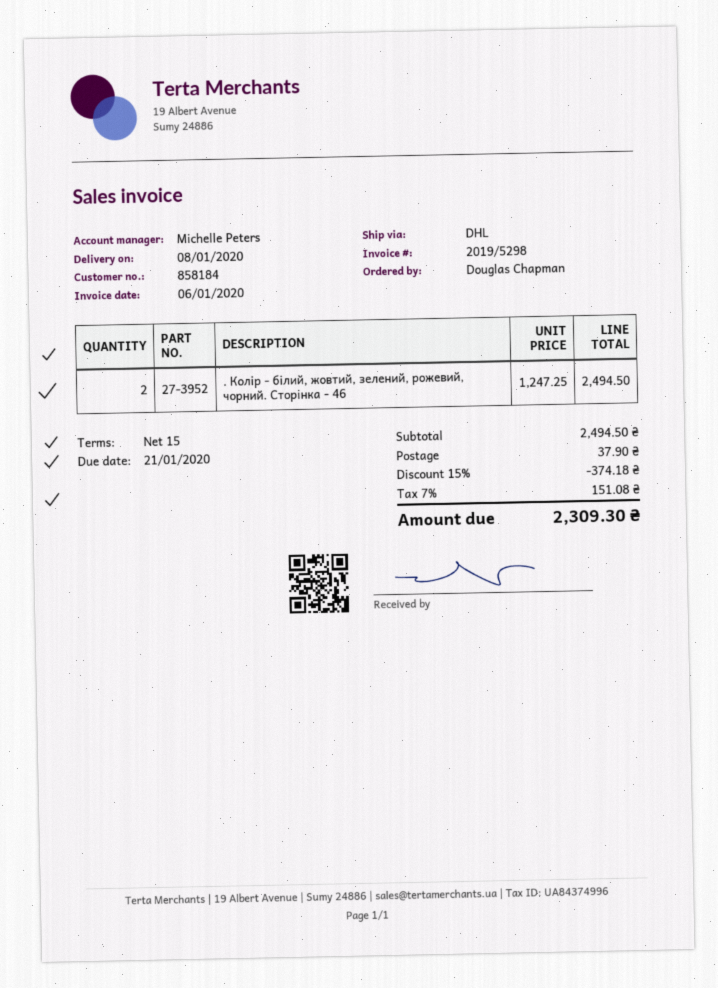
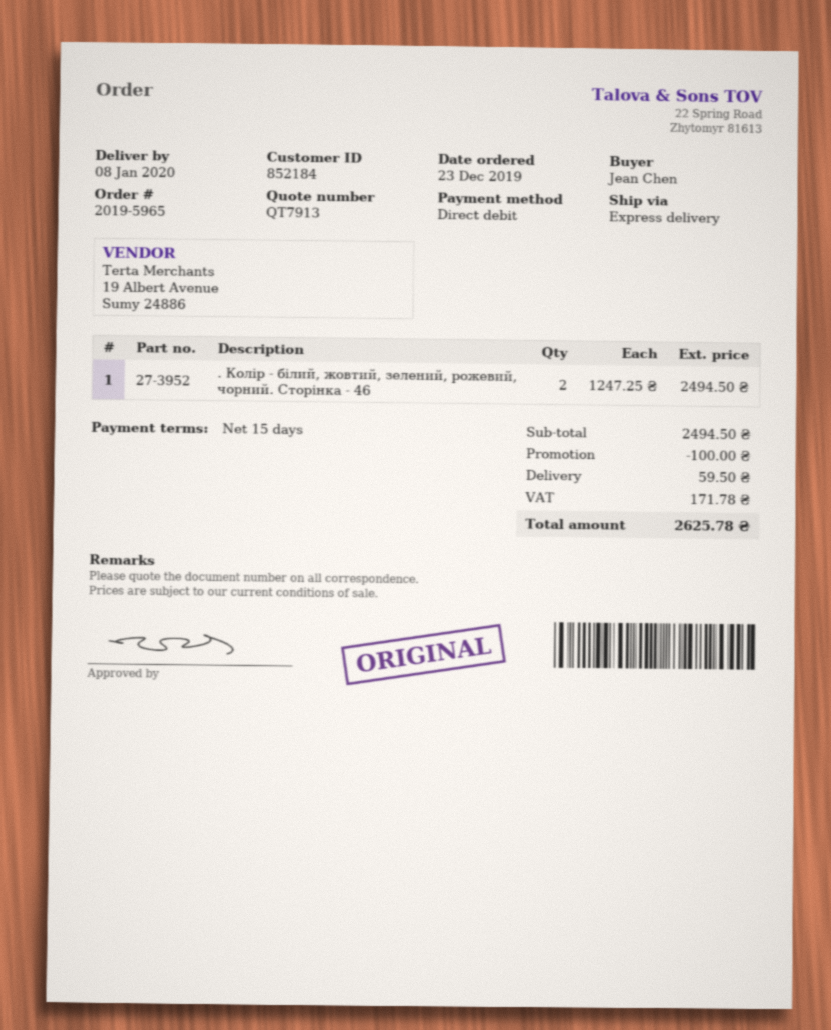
customer number: 858184 -> 852184
ordered by: Douglas Chapman -> Jean Chen
shipping method: DHL -> express
discount: 374.18 -> 100.00
shipping: 37.90 -> 59.50
tax: 151.08 -> 171.78
total: 2309.30 -> 2625.78

